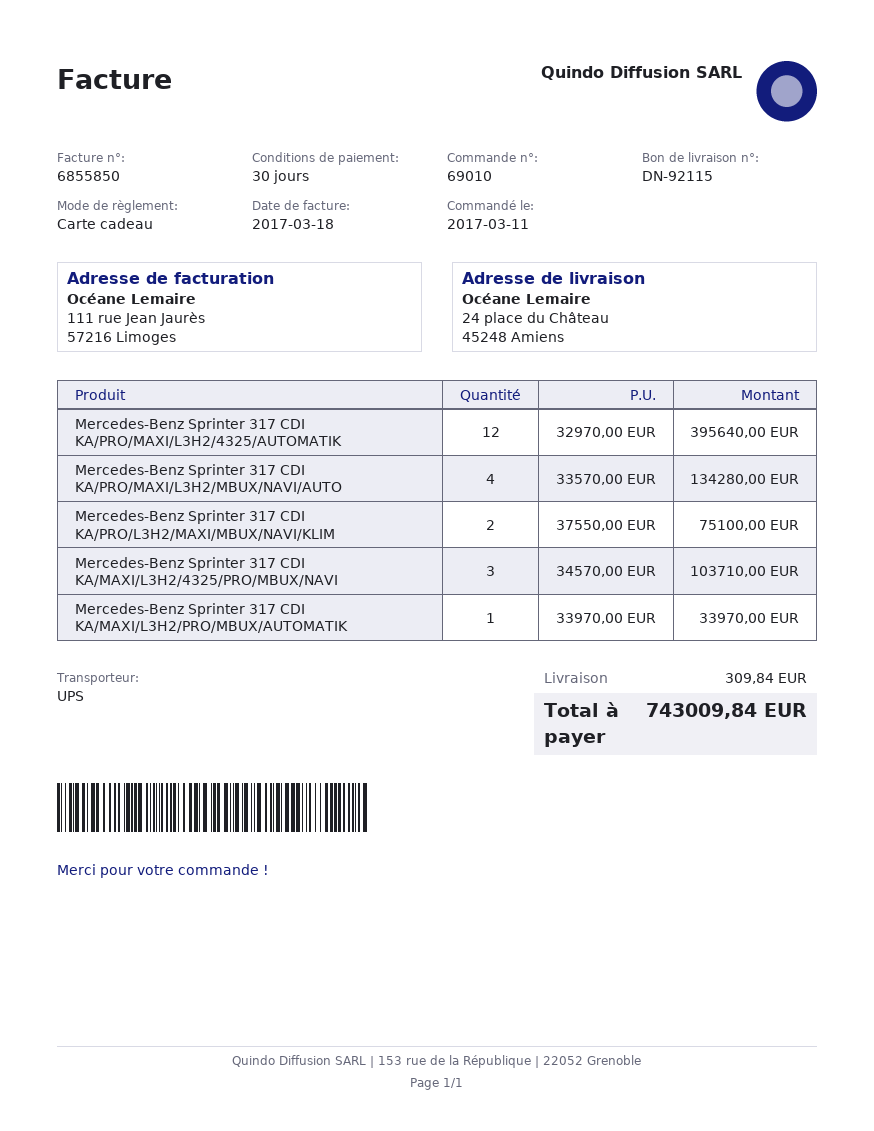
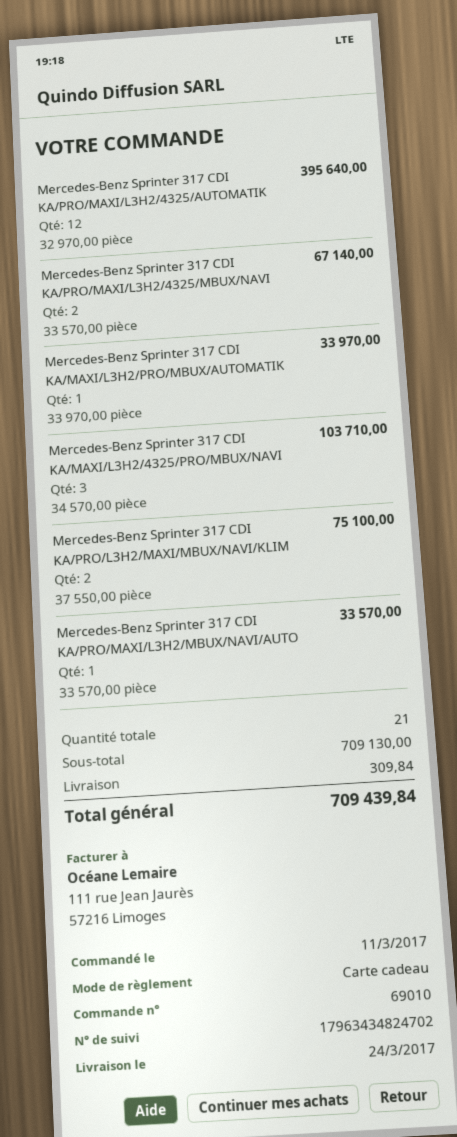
Mercedes-Benz Sprinter 317 CDI KA/PRO/MAXI/L3H2/MBUX/NAVI/AUTO: 4 x 33570.00 = 134280.00 -> 1 x 33570.00 = 33570.00
Mercedes-Benz Sprinter 317 CDI KA/PRO/MAXI/L3H2/4325/MBUX/NAVI: none -> 2 x 33570.00 = 67140.00
total: 743009.84 -> 709439.84

